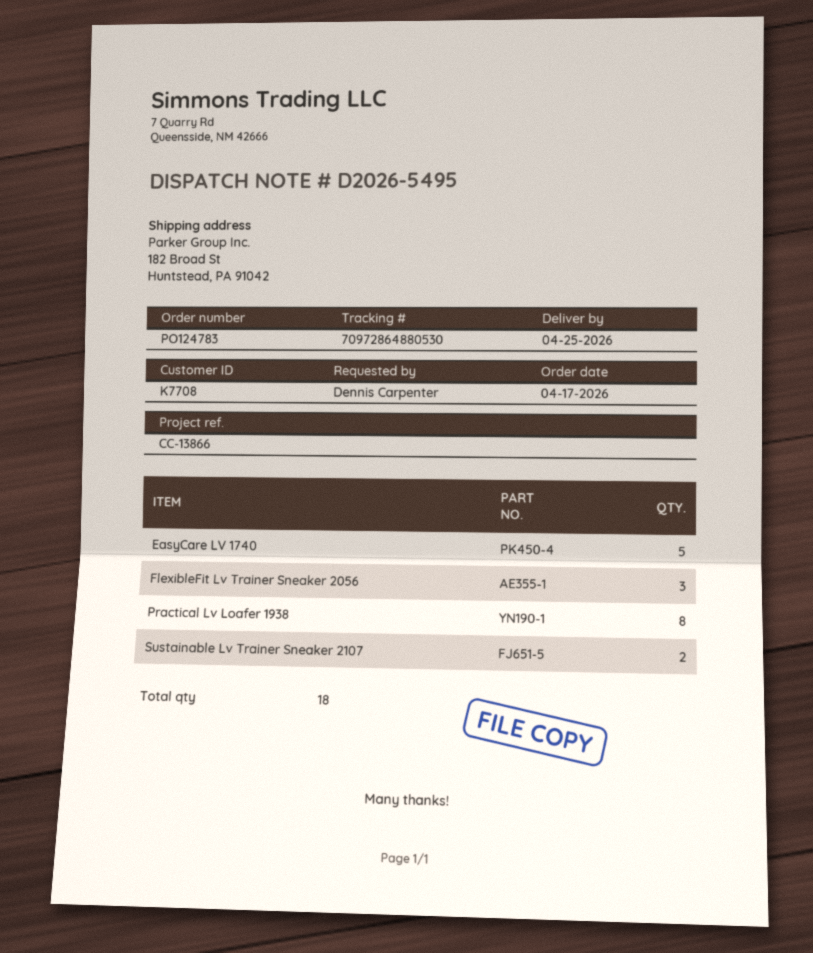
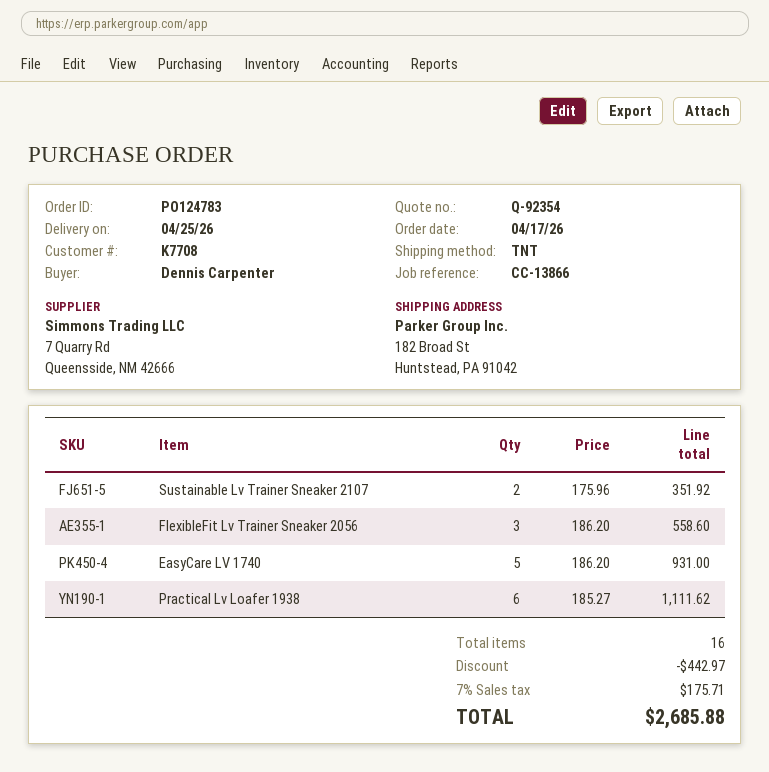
Practical Lv Loafer 1938: 8 -> 6
total quantity: 18 -> 16

